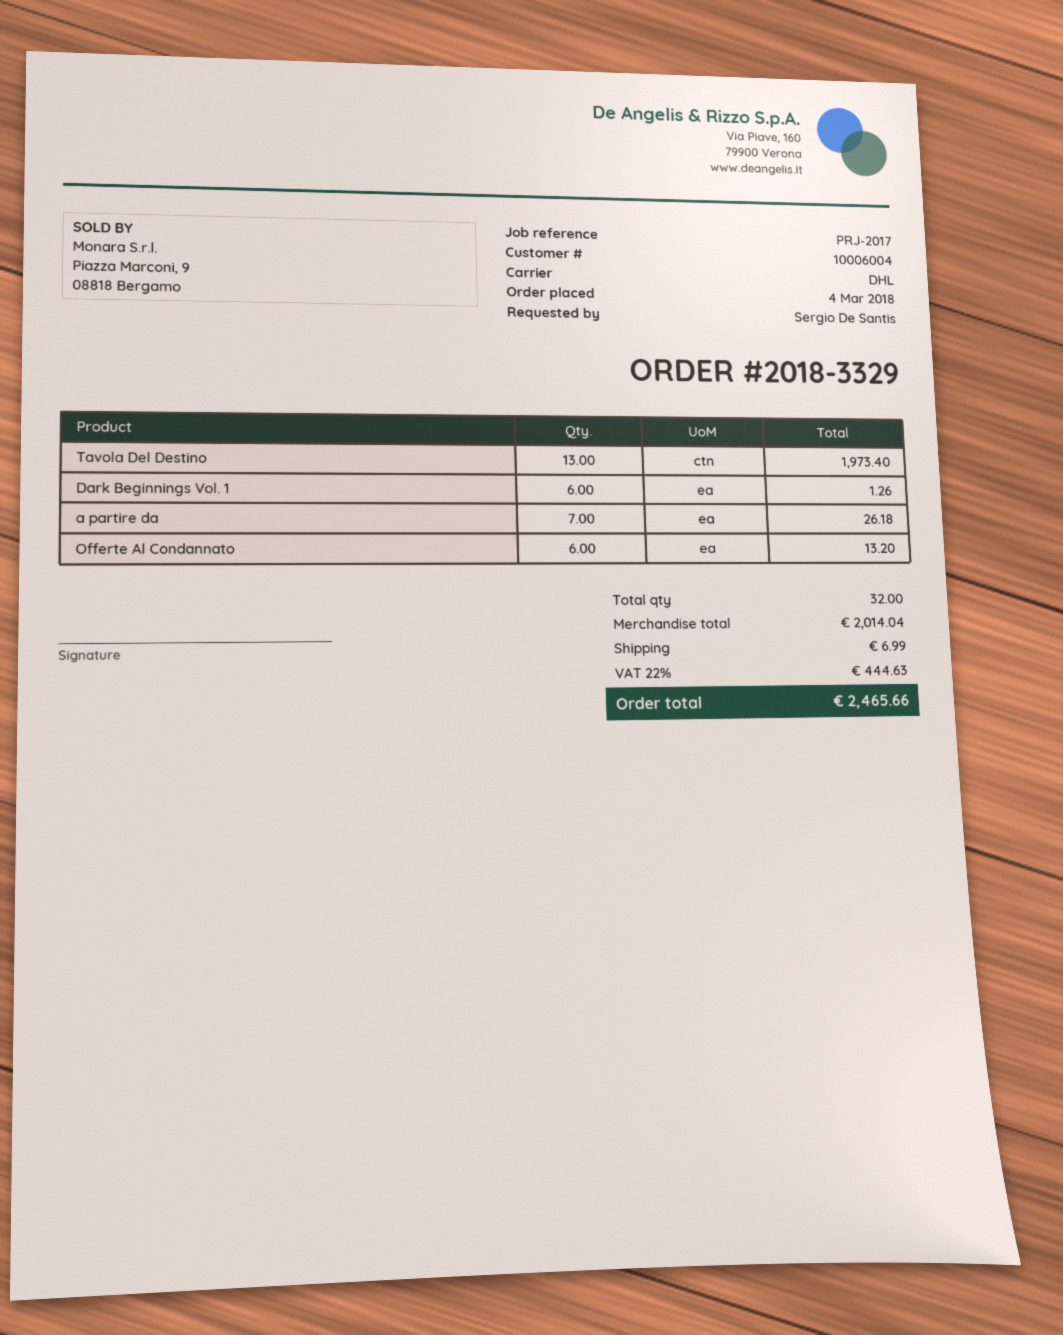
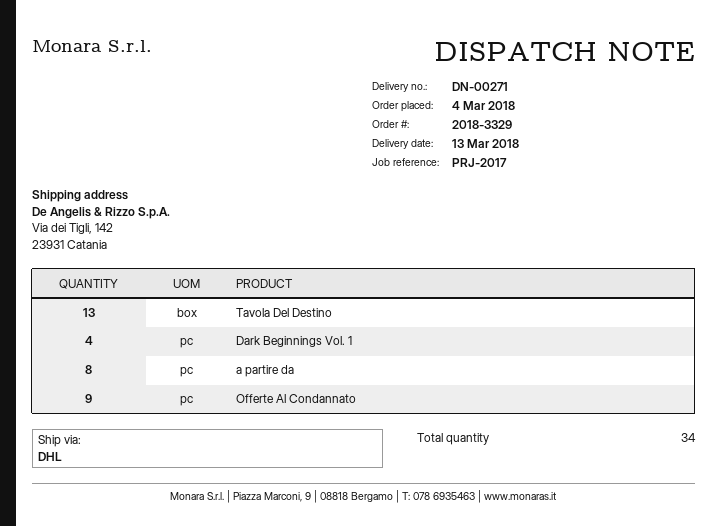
Dark Beginnings Vol. 1: 6 -> 4
a partire da: 7 -> 8
Offerte Al Condannato: 6 -> 9
total quantity: 32 -> 34

